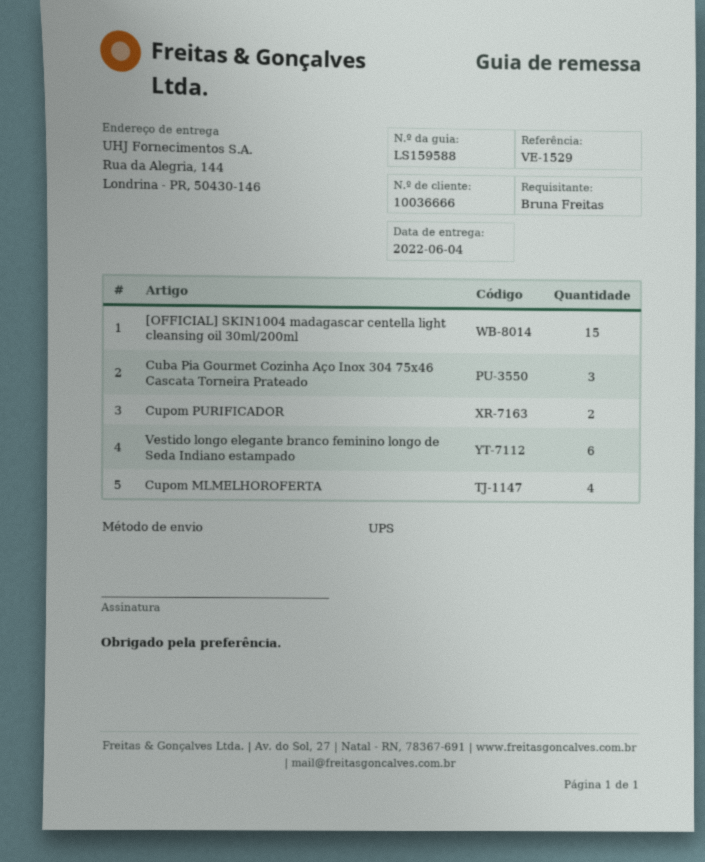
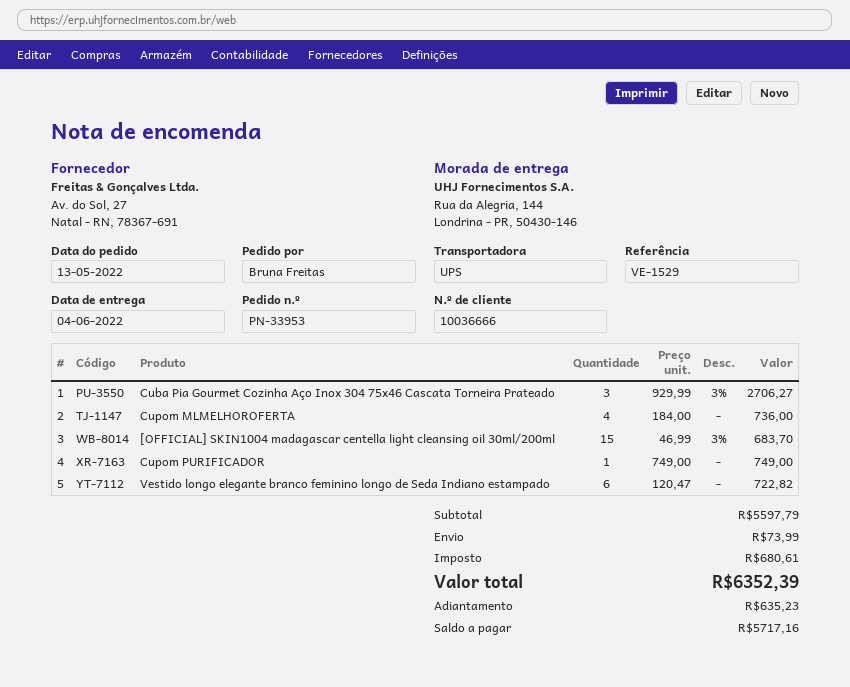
Cupom PURIFICADOR: 2 -> 1

